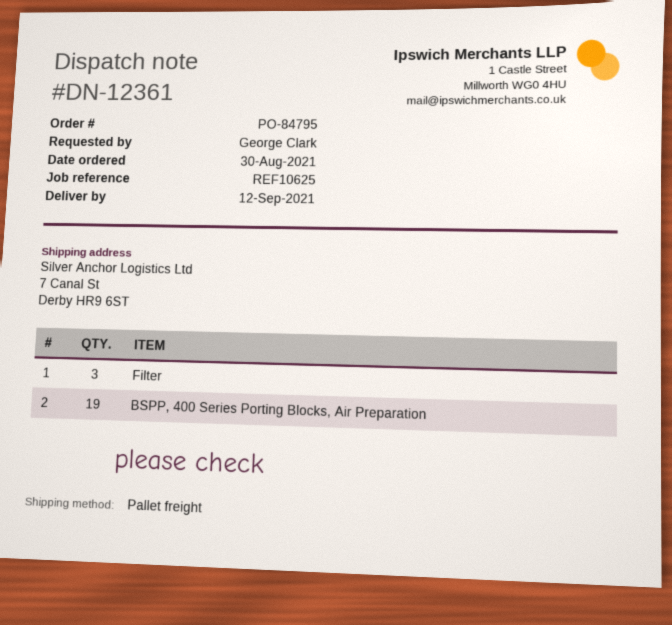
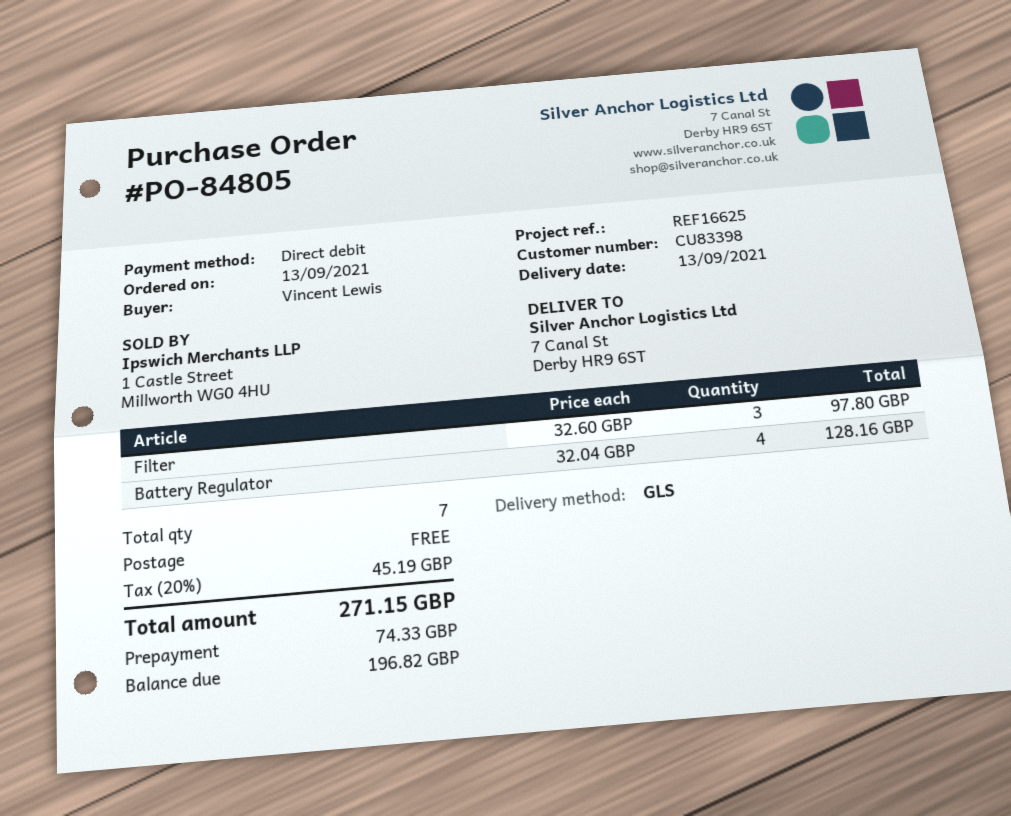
order number: PO-84795 -> PO-84805
order date: 2021-08-30 -> 2021-09-13
delivery date: 2021-09-12 -> 2021-09-13
reference: REF10625 -> REF16625
ordered by: George Clark -> Vincent Lewis
shipping method: pallet freight -> GLS
BSPP, 400 Series Porting Blocks, Air Preparation: 19 -> none
Battery Regulator: none -> 4

